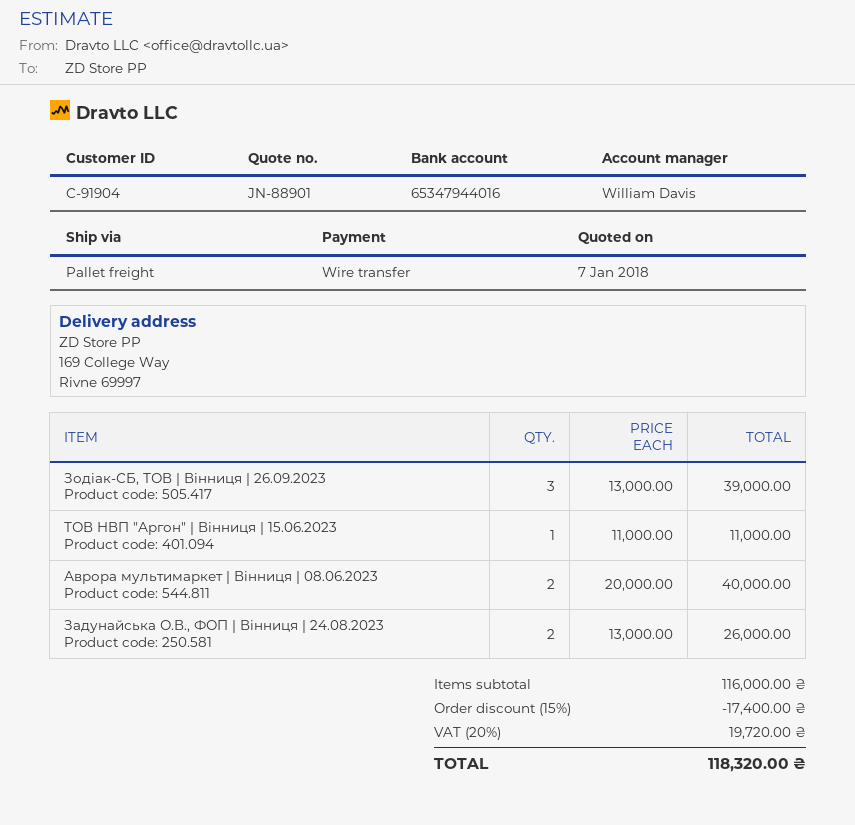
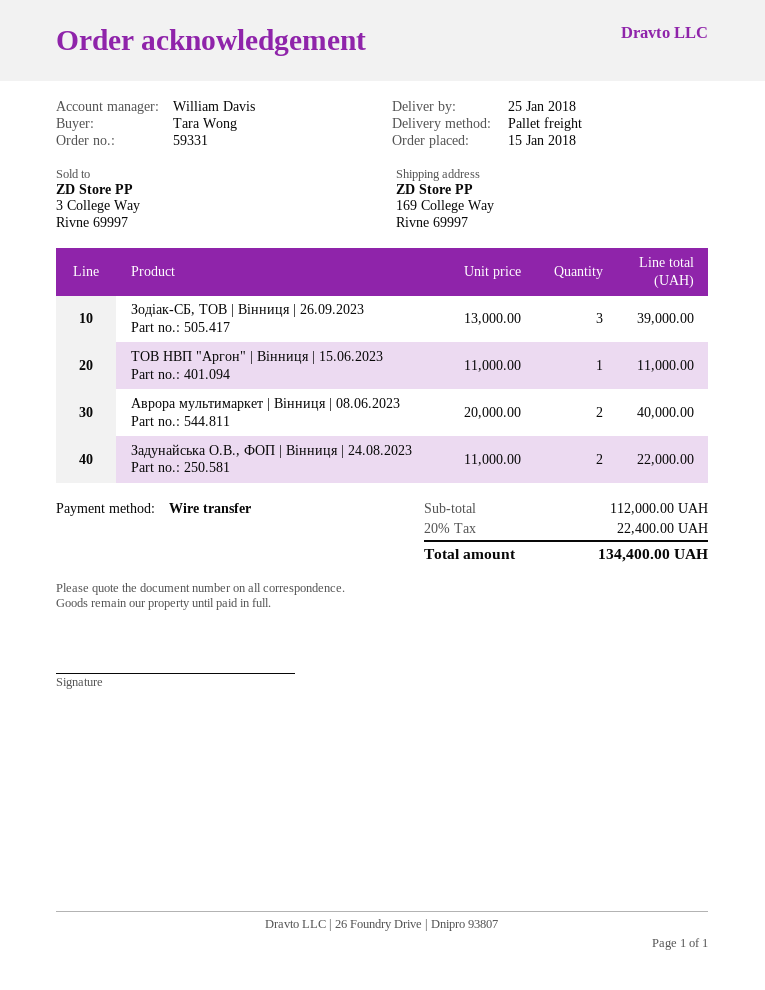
Задунайська О.В., ФОП | Вінниця | 24.08.2023: 2 x 13000.00 = 26000.00 -> 2 x 11000.00 = 22000.00
subtotal: 116000.00 -> 112000.00
discount: 15% = 17400.00 -> none
tax: 20% = 19720.00 -> 20% = 22400.00
total: 118320.00 -> 134400.00

